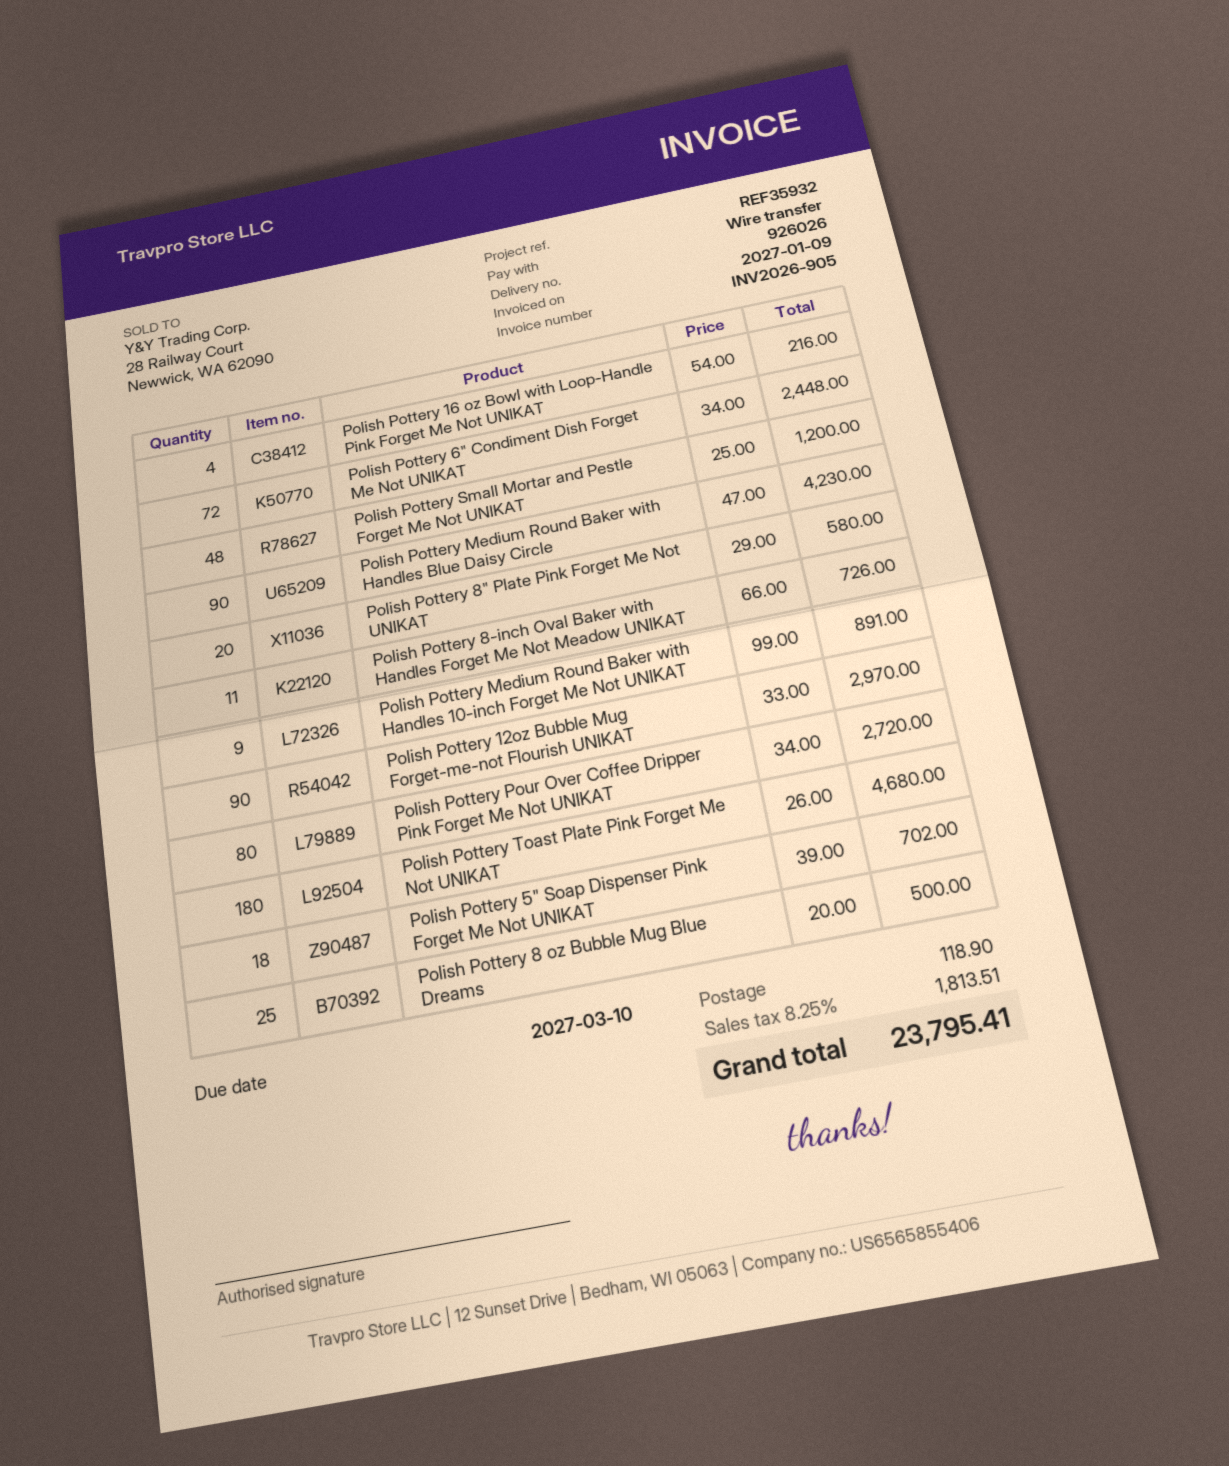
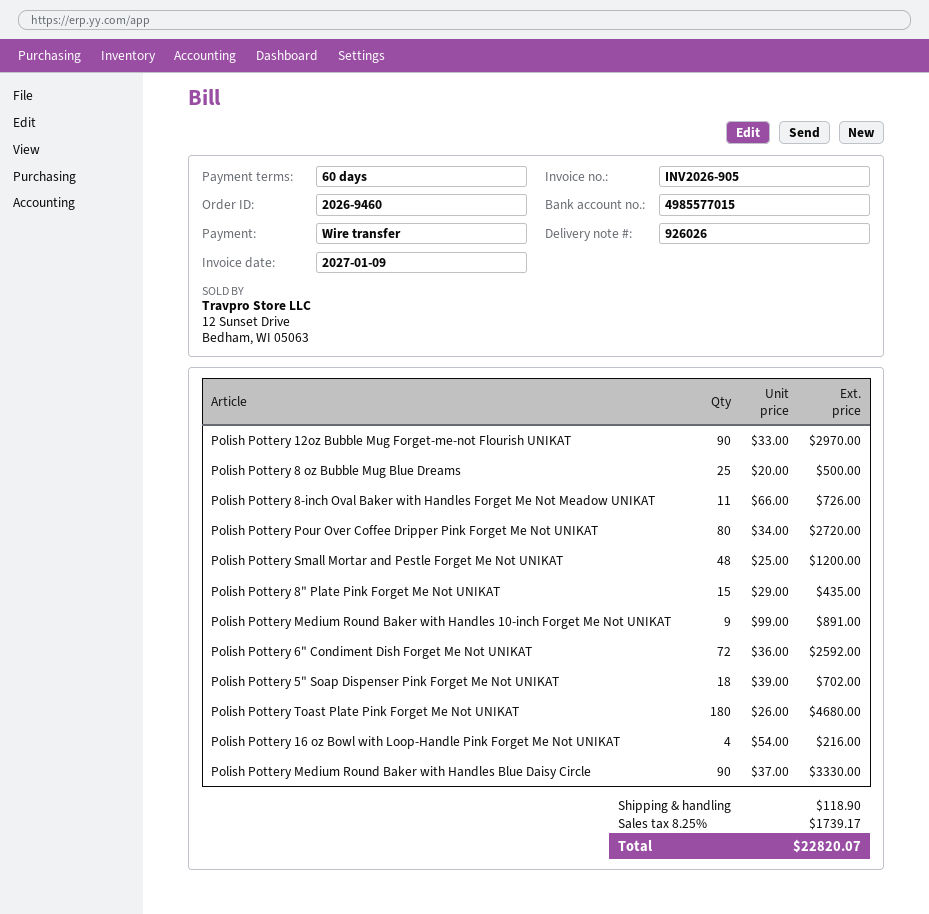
Polish Pottery 6" Condiment Dish Forget Me Not UNIKAT: 72 x 34.00 = 2448.00 -> 72 x 36.00 = 2592.00
Polish Pottery Medium Round Baker with Handles Blue Daisy Circle: 90 x 47.00 = 4230.00 -> 90 x 37.00 = 3330.00
Polish Pottery 8" Plate Pink Forget Me Not UNIKAT: 20 x 29.00 = 580.00 -> 15 x 29.00 = 435.00
tax: 8.25% = 1813.51 -> 8.25% = 1739.17
total: 23795.41 -> 22820.07

